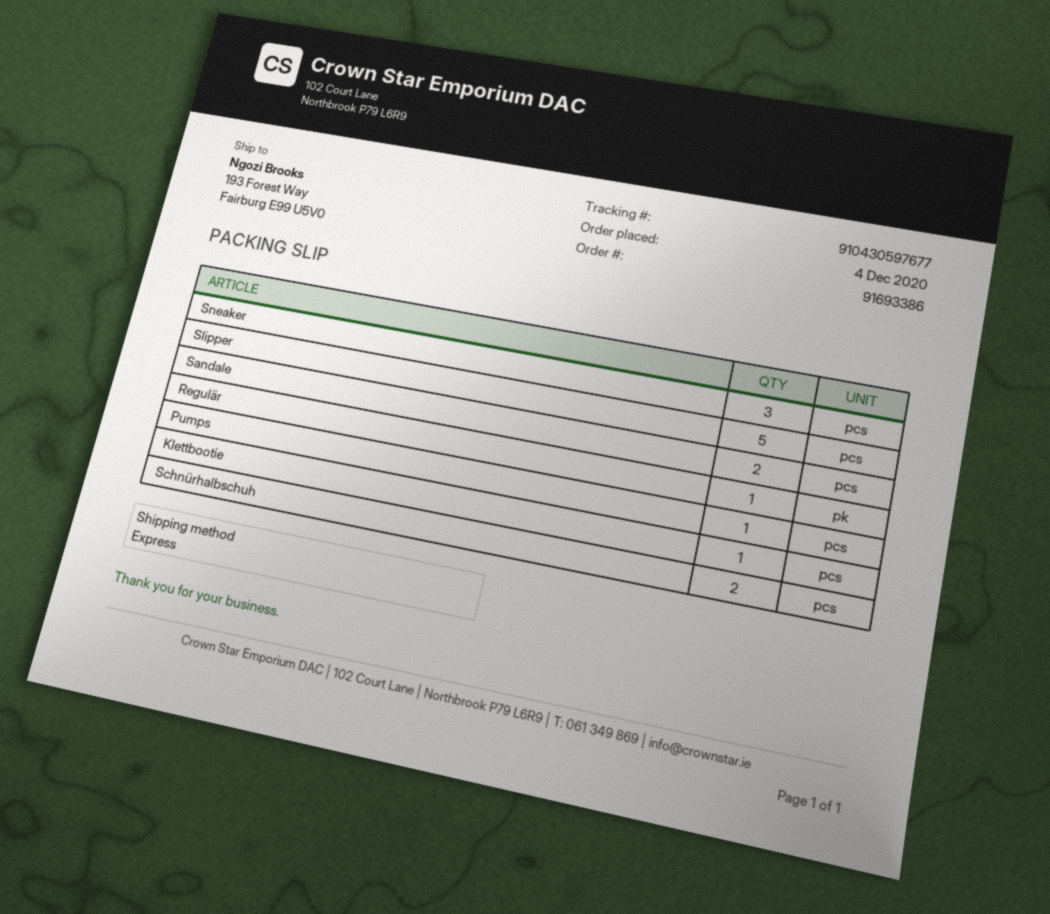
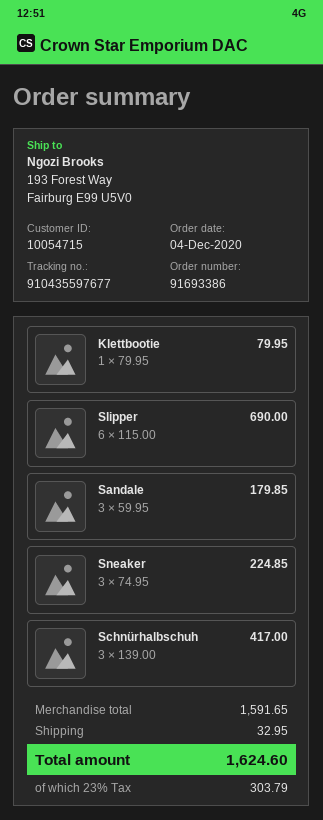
tracking number: 910430597677 -> 910435597677
Slipper: 5 -> 6
Sandale: 2 -> 3
Regulär: 1 -> none
Pumps: 1 -> none
Schnürhalbschuh: 2 -> 3

